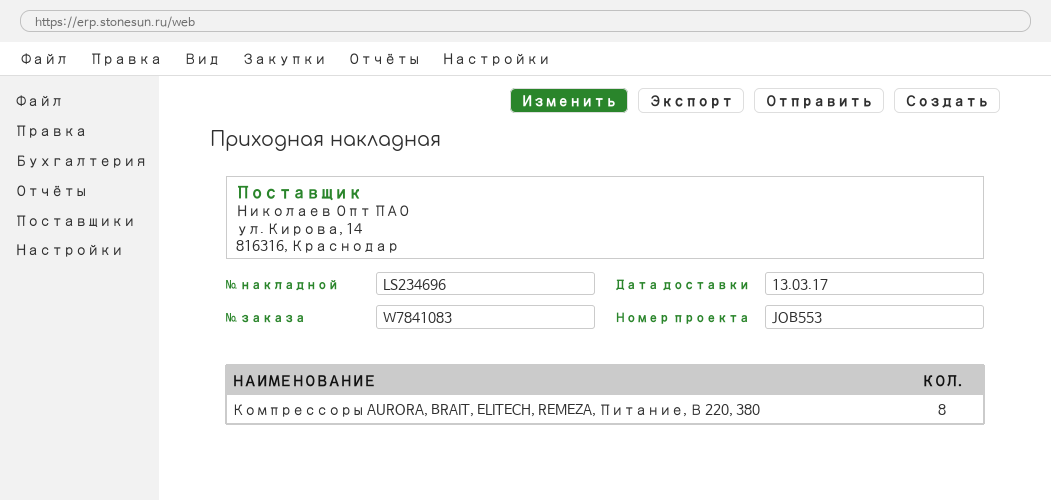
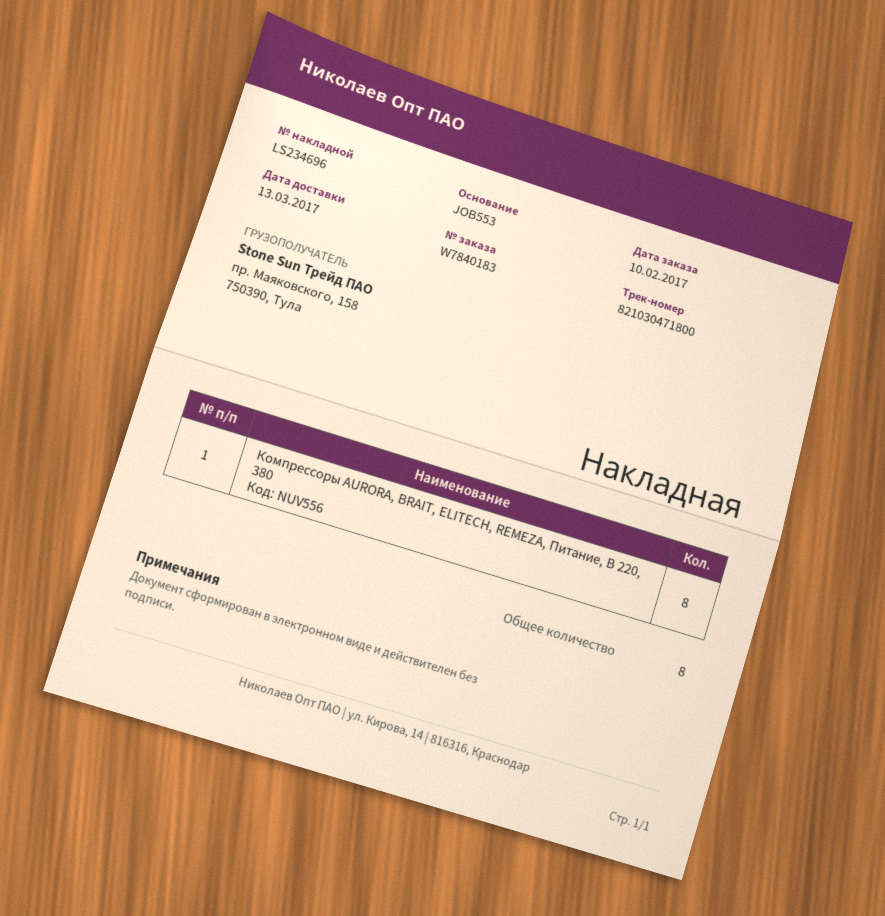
order number: W7841083 -> W7840183

